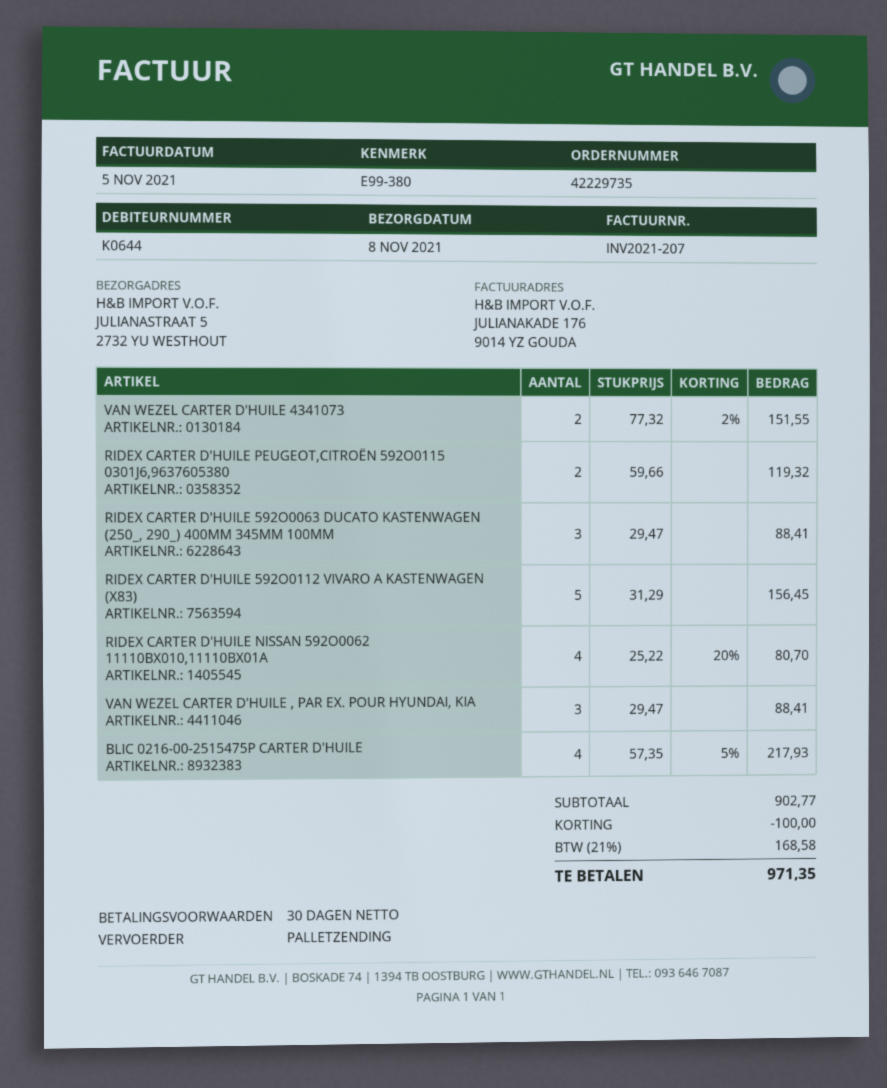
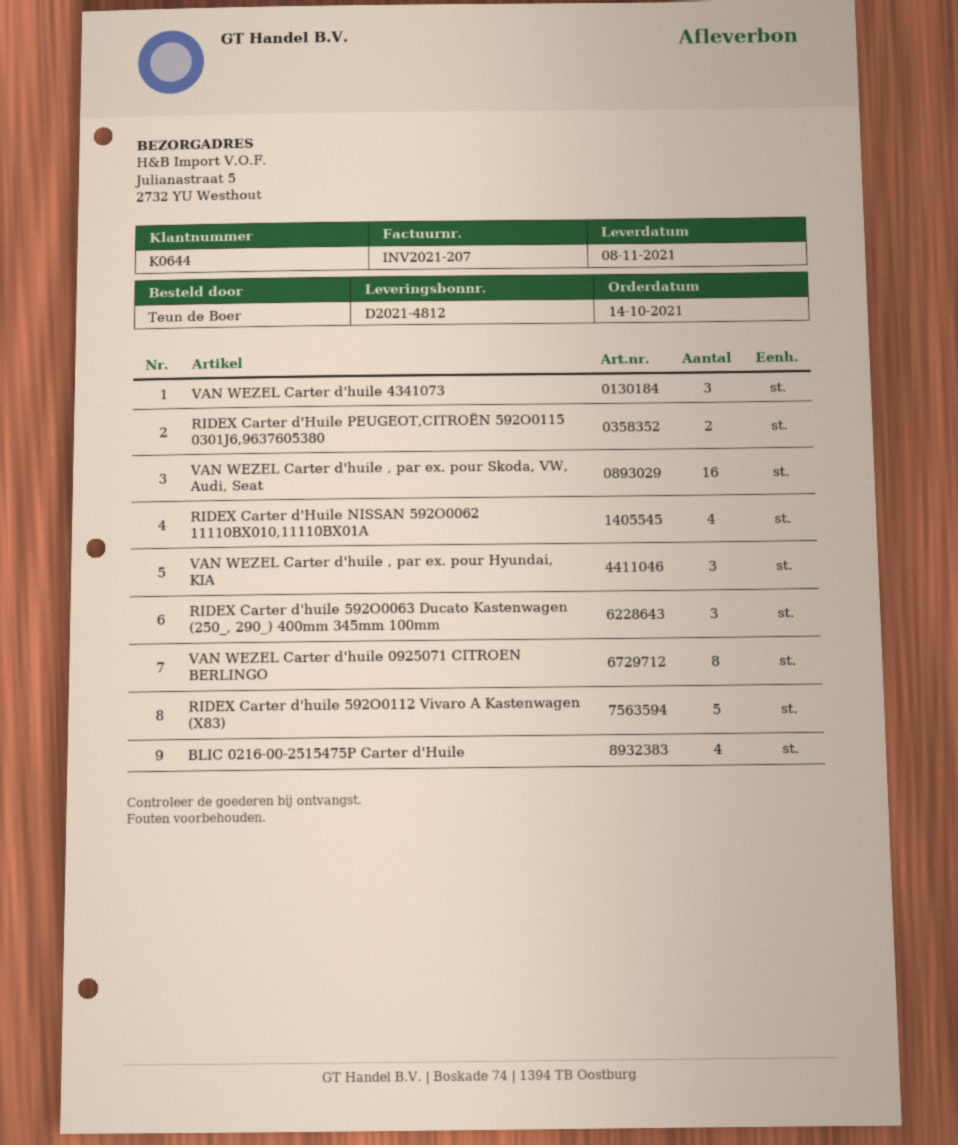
VAN WEZEL CARTER D'HUILE 4341073: 2 -> 3
VAN WEZEL Carter d'huile , par ex. pour Skoda, VW, Audi, Seat: none -> 16
VAN WEZEL Carter d'huile 0925071 CITROEN BERLINGO: none -> 8

